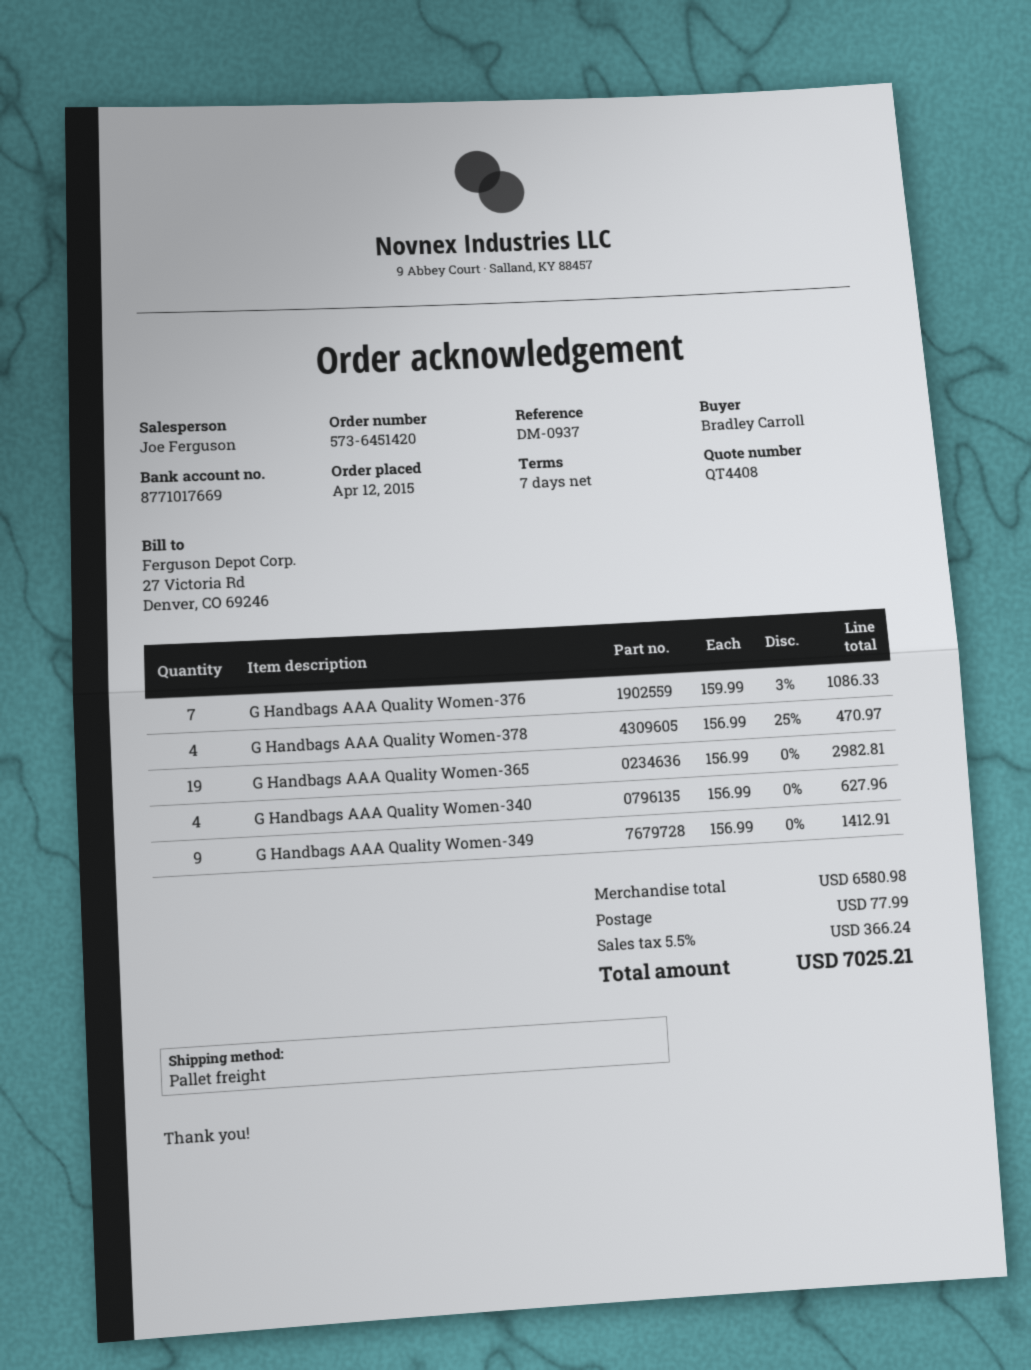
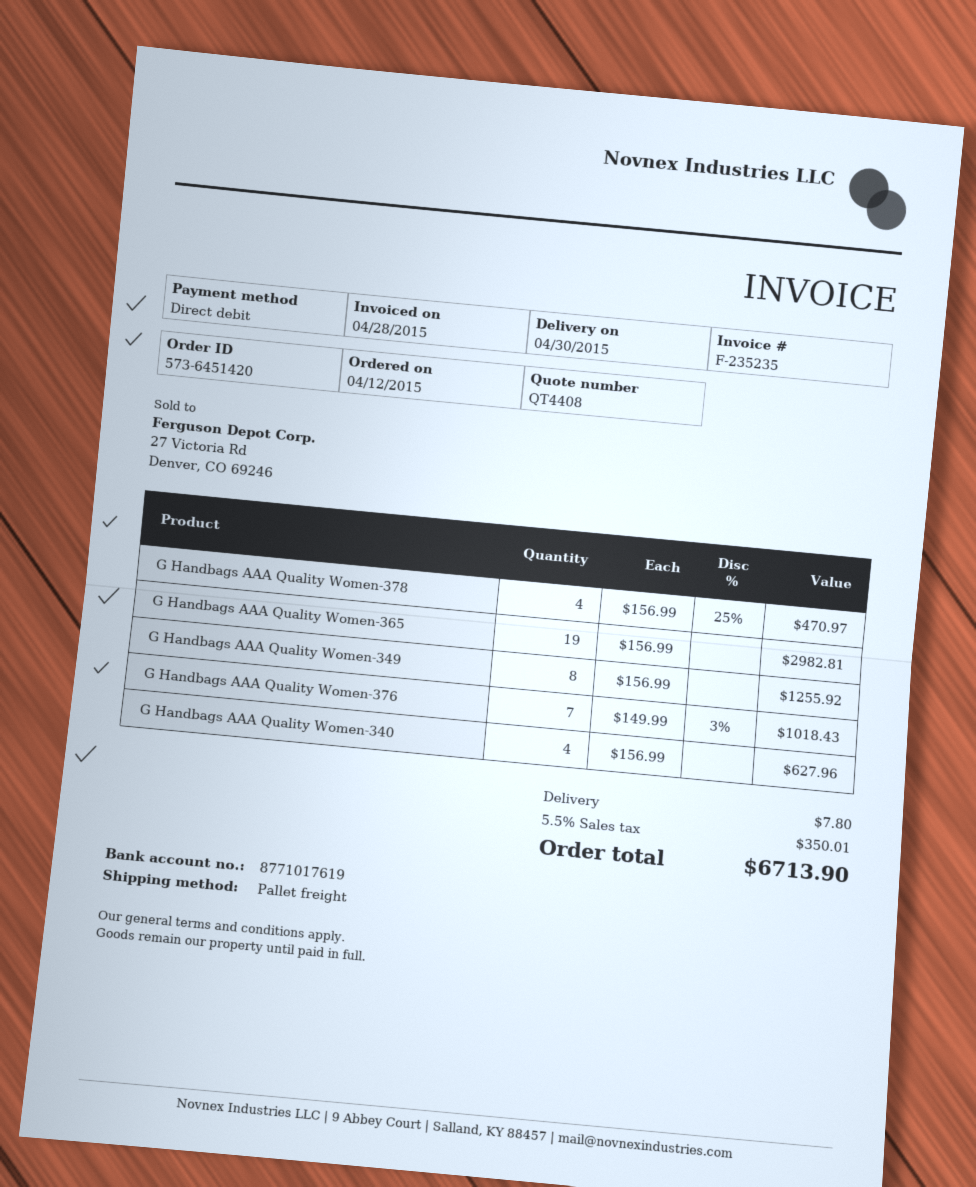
bank account: 8771017669 -> 8771017619
G Handbags AAA Quality Women-376: 7 x 159.99 - 3% = 1086.33 -> 7 x 149.99 - 3% = 1018.43
G Handbags AAA Quality Women-349: 9 x 156.99 = 1412.91 -> 8 x 156.99 = 1255.92
shipping: 77.99 -> 7.80
tax: 5.5% = 366.24 -> 5.5% = 350.01
total: 7025.21 -> 6713.90

